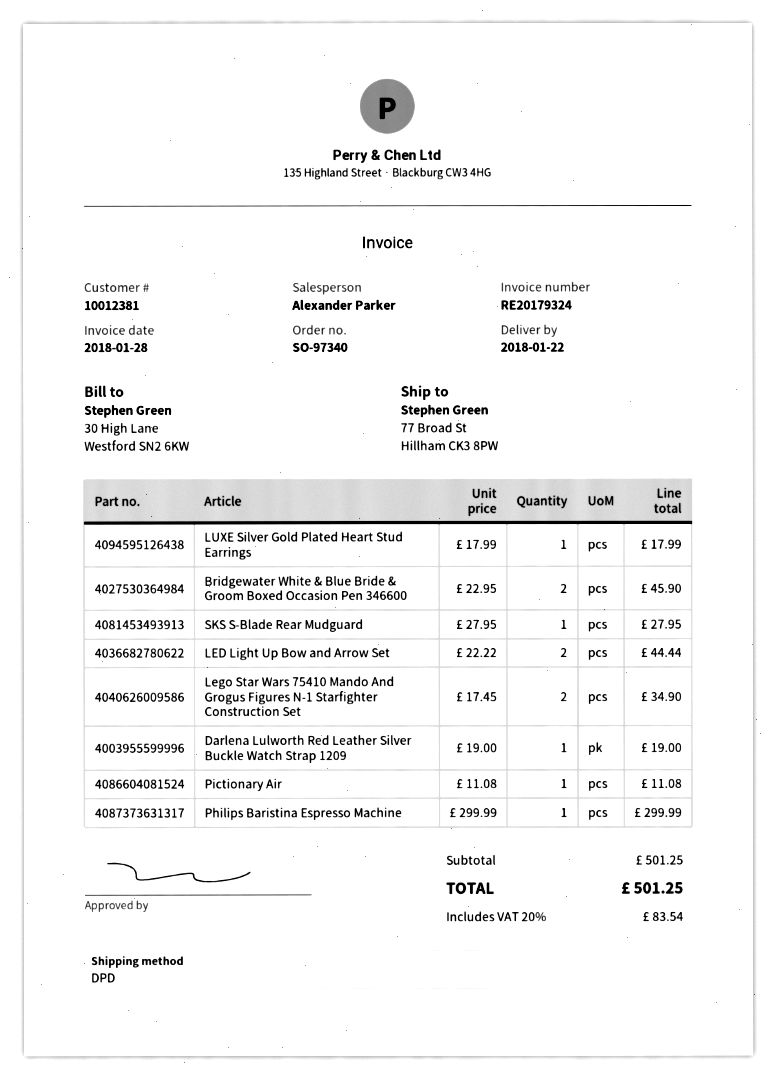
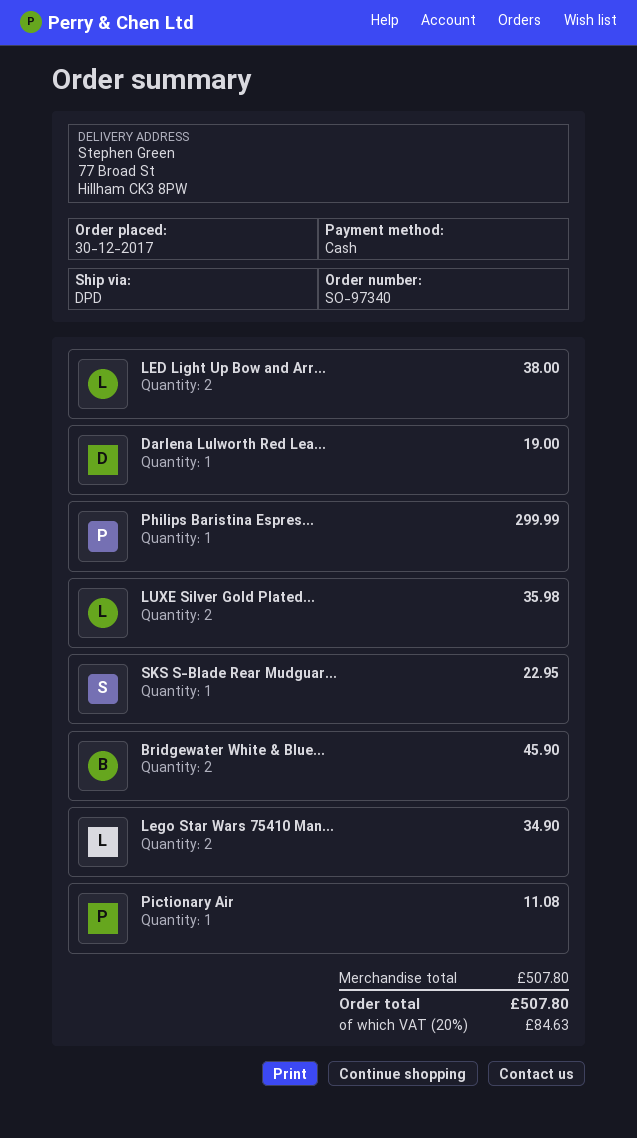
LUXE Silver Gold Plated Heart Stud Earrings: 1 for 17.99 -> 2 for 35.98
SKS S-Blade Rear Mudguard: 1 for 27.95 -> 1 for 22.95
LED Light Up Bow and Arrow Set: 2 for 44.44 -> 2 for 38.00
subtotal: 501.25 -> 507.80
tax: 20% = 83.54 -> 20% = 84.63
total: 501.25 -> 507.80

